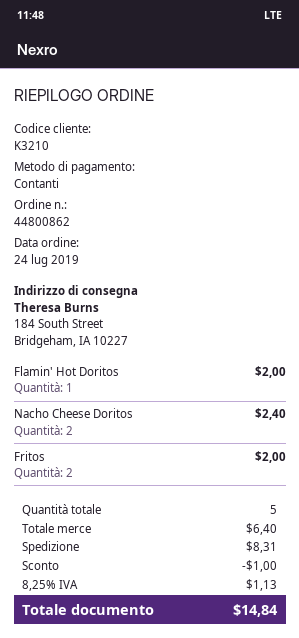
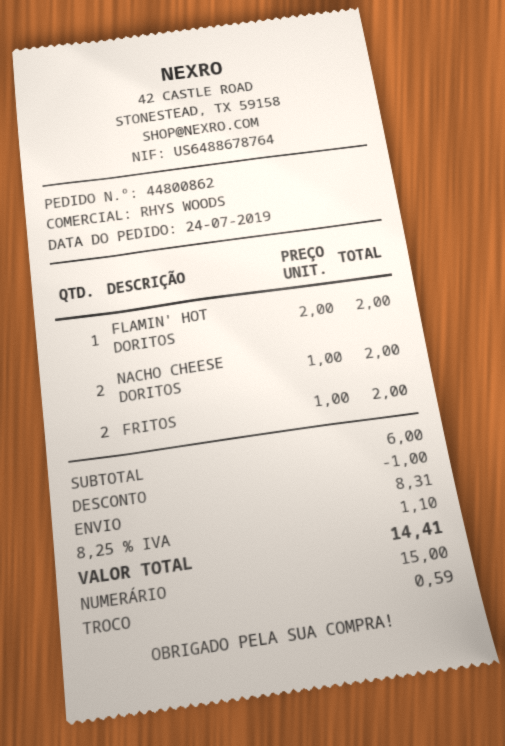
Nacho Cheese Doritos: 2 for 2.40 -> 2 for 2.00
subtotal: 6.40 -> 6.00
tax: 8.25% = 1.13 -> 8.25% = 1.10
total: 14.84 -> 14.41

